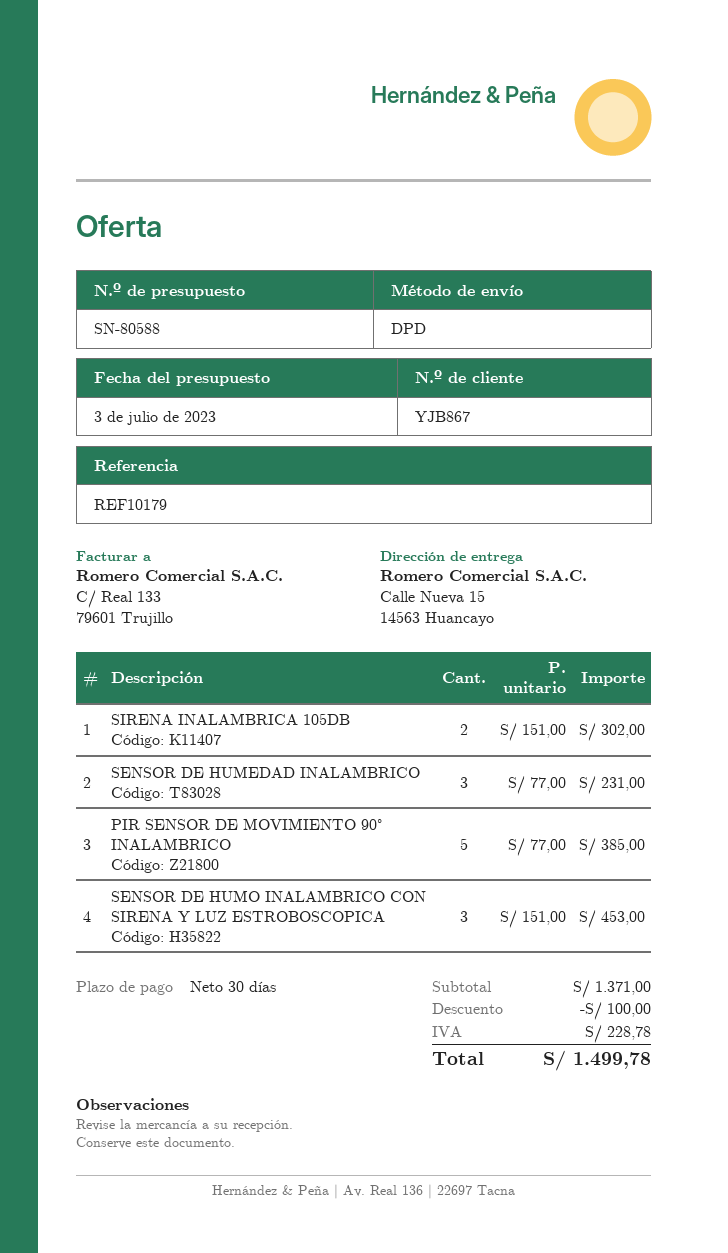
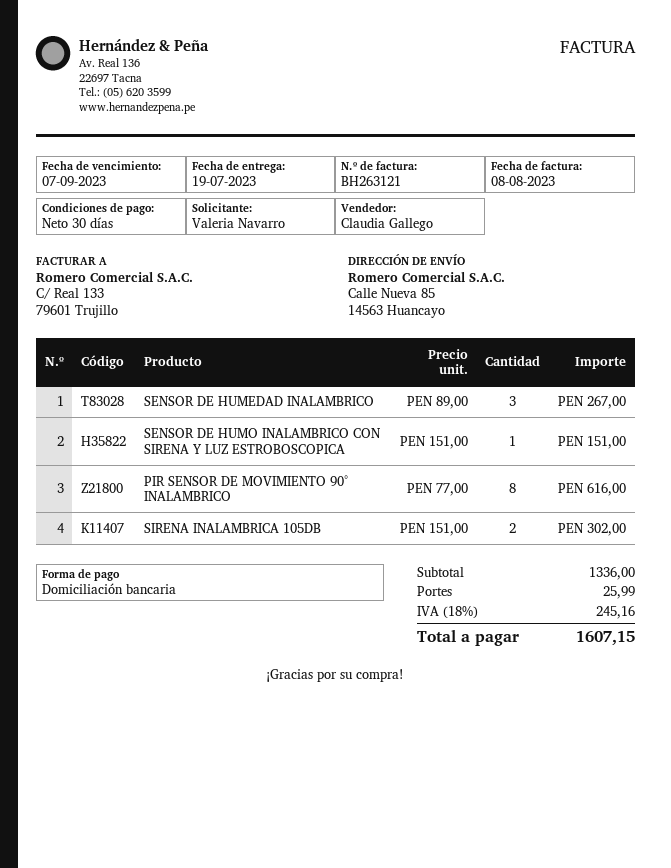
ship to: Calle Nueva 15, 14563 Huancayo -> Calle Nueva 85, 14563 Huancayo
SENSOR DE HUMEDAD INALAMBRICO: 3 x 77.00 = 231.00 -> 3 x 89.00 = 267.00
PIR SENSOR DE MOVIMIENTO 90° INALAMBRICO: 5 x 77.00 = 385.00 -> 8 x 77.00 = 616.00
SENSOR DE HUMO INALAMBRICO CON SIRENA Y LUZ ESTROBOSCOPICA: 3 x 151.00 = 453.00 -> 1 x 151.00 = 151.00
subtotal: 1371.00 -> 1336.00
discount: 100.00 -> none
shipping: none -> 25.99
tax: 228.78 -> 245.16
total: 1499.78 -> 1607.15

